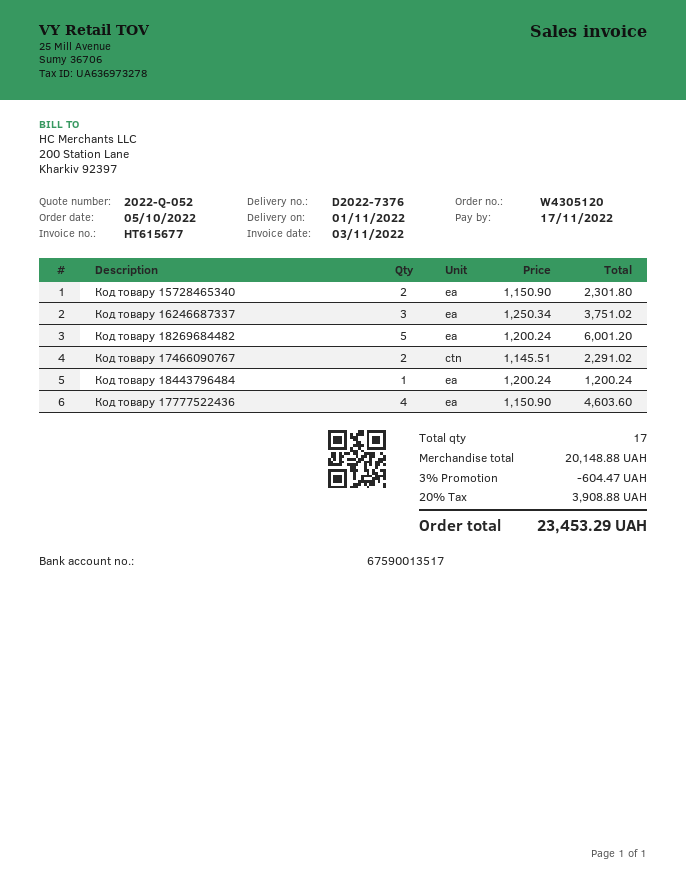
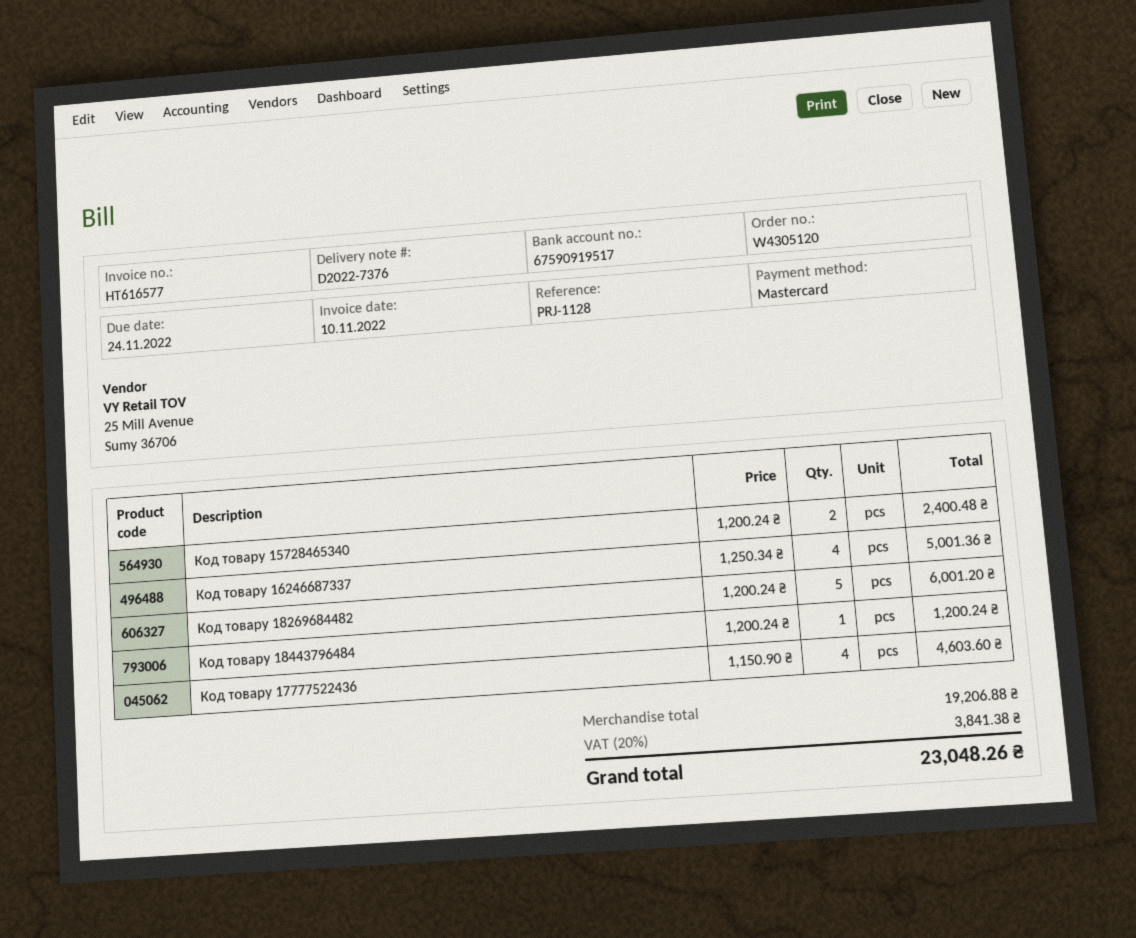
invoice number: HT615677 -> HT616577
invoice date: 2022-11-03 -> 2022-11-10
due date: 2022-11-17 -> 2022-11-24
bank account: 67590013517 -> 67590919517
Код товару 15728465340: 2 x 1150.90 = 2301.80 -> 2 x 1200.24 = 2400.48
Код товару 16246687337: 3 x 1250.34 = 3751.02 -> 4 x 1250.34 = 5001.36
Код товару 17466090767: 2 x 1145.51 = 2291.02 -> none
subtotal: 20148.88 -> 19206.88
discount: 3% = 604.47 -> none
tax: 20% = 3908.88 -> 20% = 3841.38
total: 23453.29 -> 23048.26

